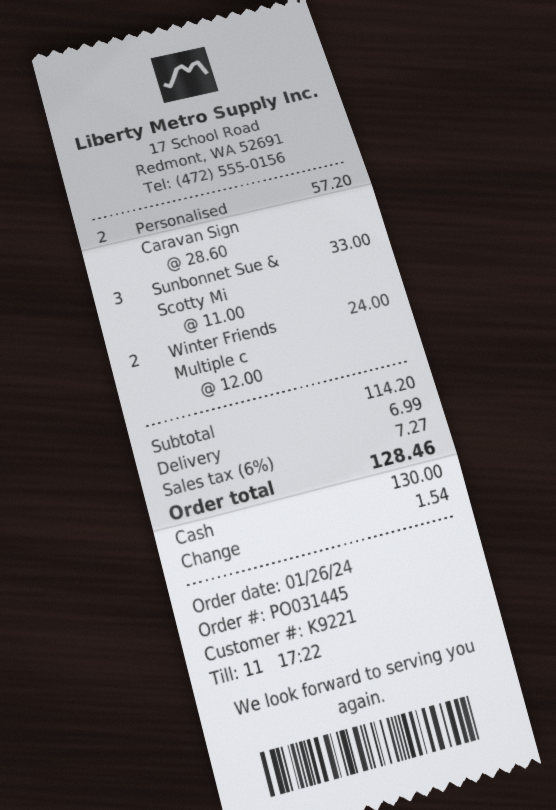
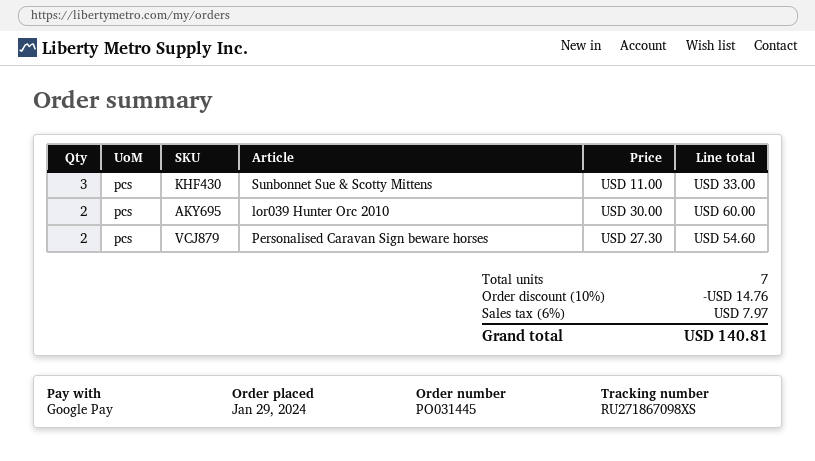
order date: 2024-01-26 -> 2024-01-29
payment method: cash -> Google Pay
Personalised Caravan Sign: 2 x 28.60 = 57.20 -> 2 x 27.30 = 54.60
Winter Friends Multiple c: 2 x 12.00 = 24.00 -> none
lor039 Hunter Orc 2010: none -> 2 x 30.00 = 60.00
discount: none -> 10% = 14.76
shipping: 6.99 -> none
tax: 6% = 7.27 -> 6% = 7.97
total: 128.46 -> 140.81

